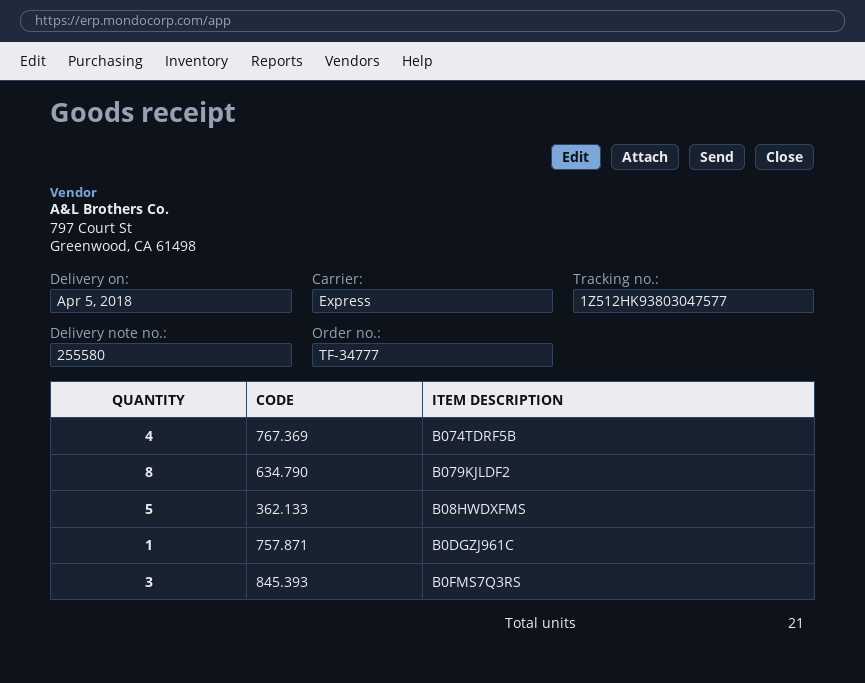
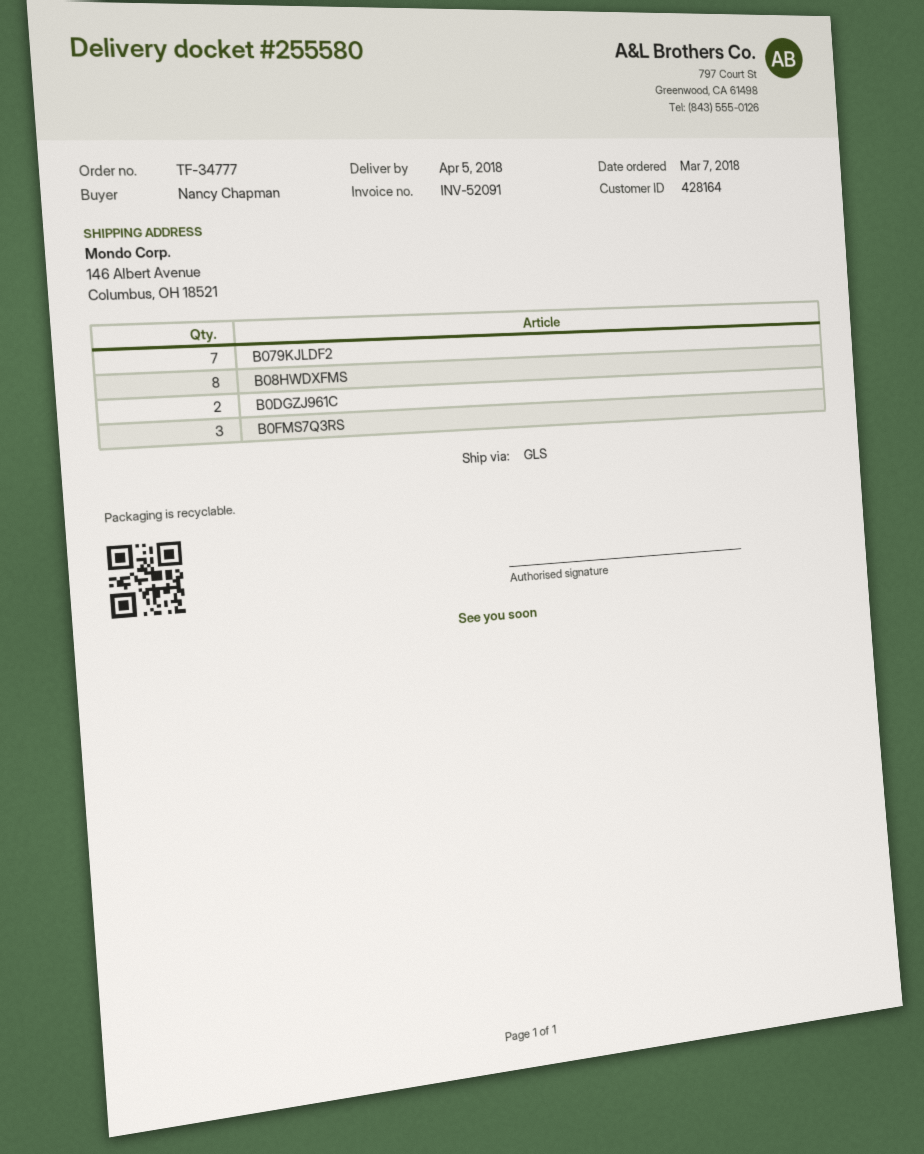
shipping method: express -> GLS
B074TDRF5B: 4 -> none
B079KJLDF2: 8 -> 7
B08HWDXFMS: 5 -> 8
B0DGZJ961C: 1 -> 2

